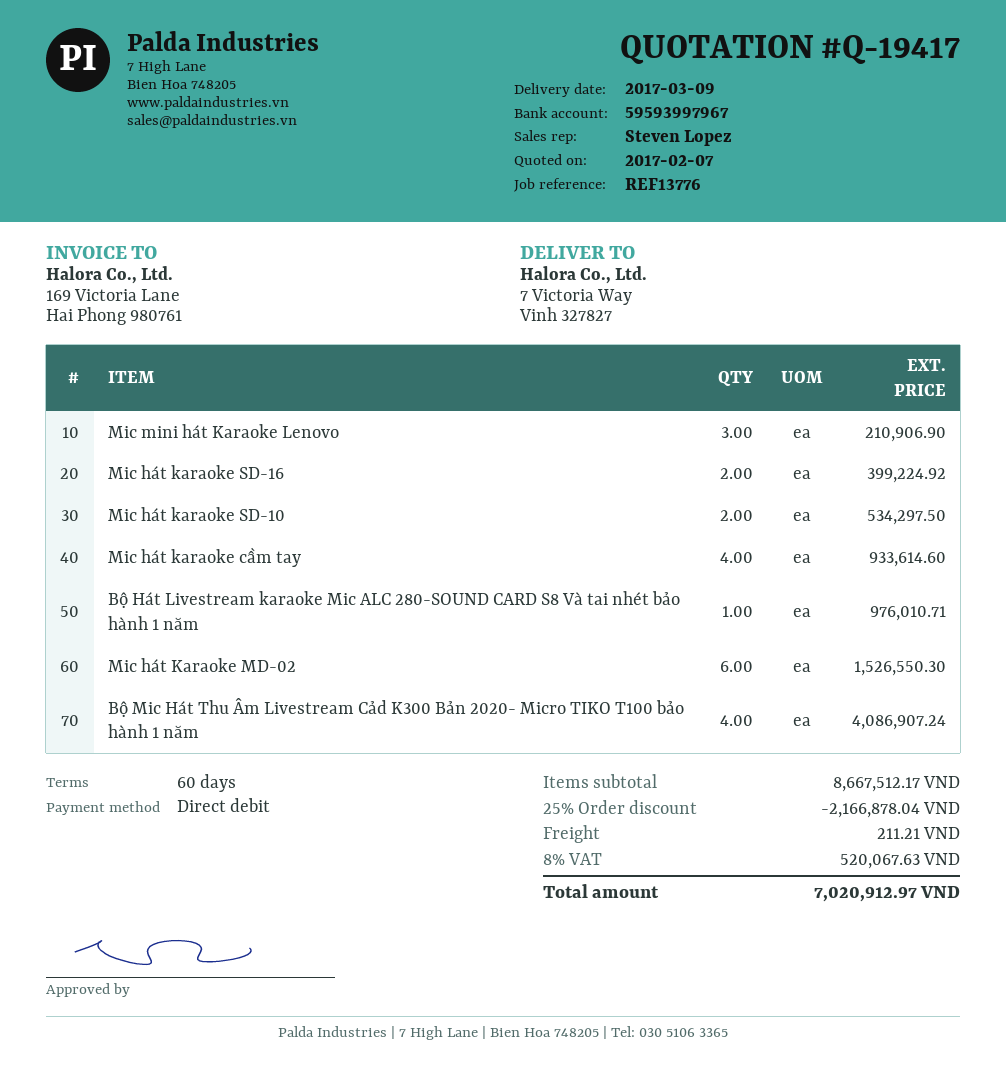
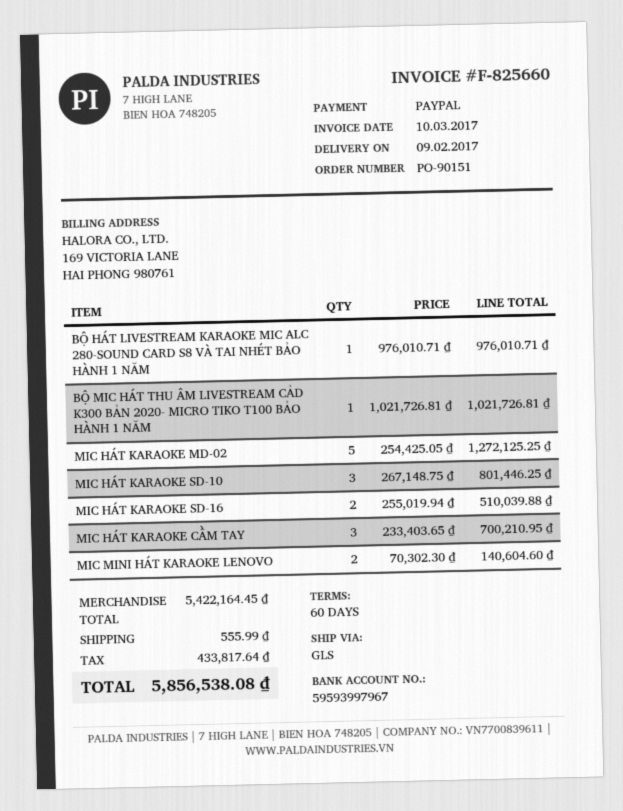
delivery date: 2017-03-09 -> 2017-02-09
payment method: direct debit -> PayPal
Mic mini hát Karaoke Lenovo: 3 for 210906.90 -> 2 for 140604.60
Mic hát karaoke SD-16: 2 for 399224.92 -> 2 for 510039.88
Mic hát karaoke SD-10: 2 for 534297.50 -> 3 for 801446.25
Mic hát karaoke cầm tay: 4 for 933614.60 -> 3 for 700210.95
Mic hát Karaoke MD-02: 6 for 1526550.30 -> 5 for 1272125.25
Bộ Mic Hát Thu Âm Livestream Cảd K300 Bản 2020- Micro TIKO T100 bảo hành 1 năm: 4 for 4086907.24 -> 1 for 1021726.81
subtotal: 8667512.17 -> 5422164.45
discount: 25% = 2166878.04 -> none
shipping: 211.21 -> 555.99
tax: 520067.63 -> 433817.64
total: 7020912.97 -> 5856538.08

